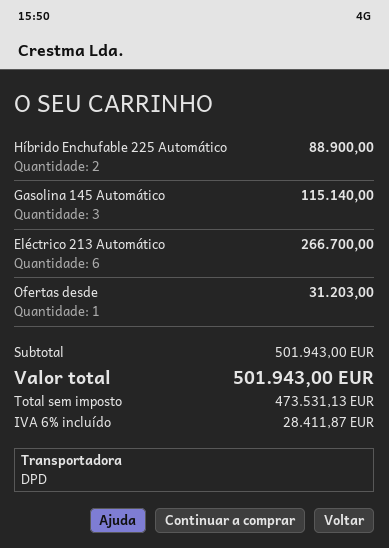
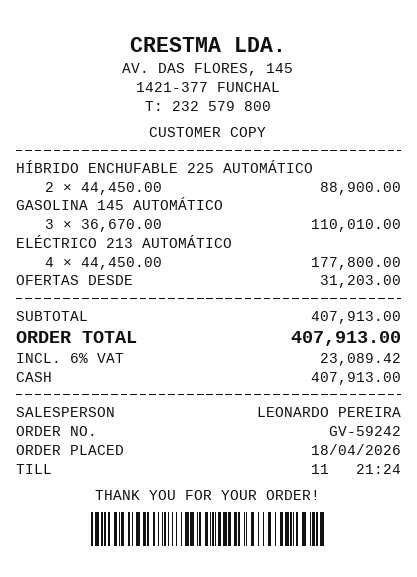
Gasolina 145 Automático: 3 for 115140.00 -> 3 for 110010.00
Eléctrico 213 Automático: 6 for 266700.00 -> 4 for 177800.00
subtotal: 501943.00 -> 407913.00
tax: 6% = 28411.87 -> 6% = 23089.42
total: 501943.00 -> 407913.00

